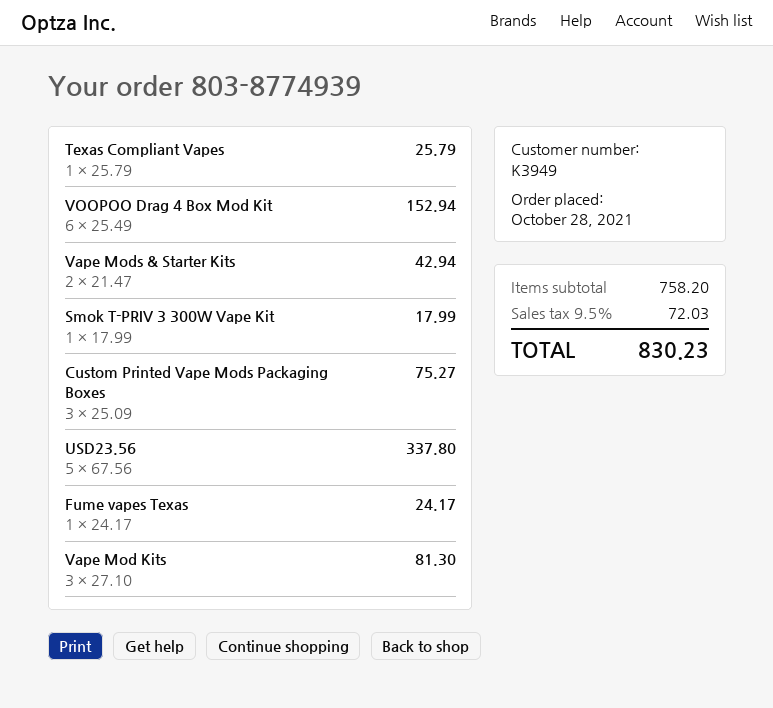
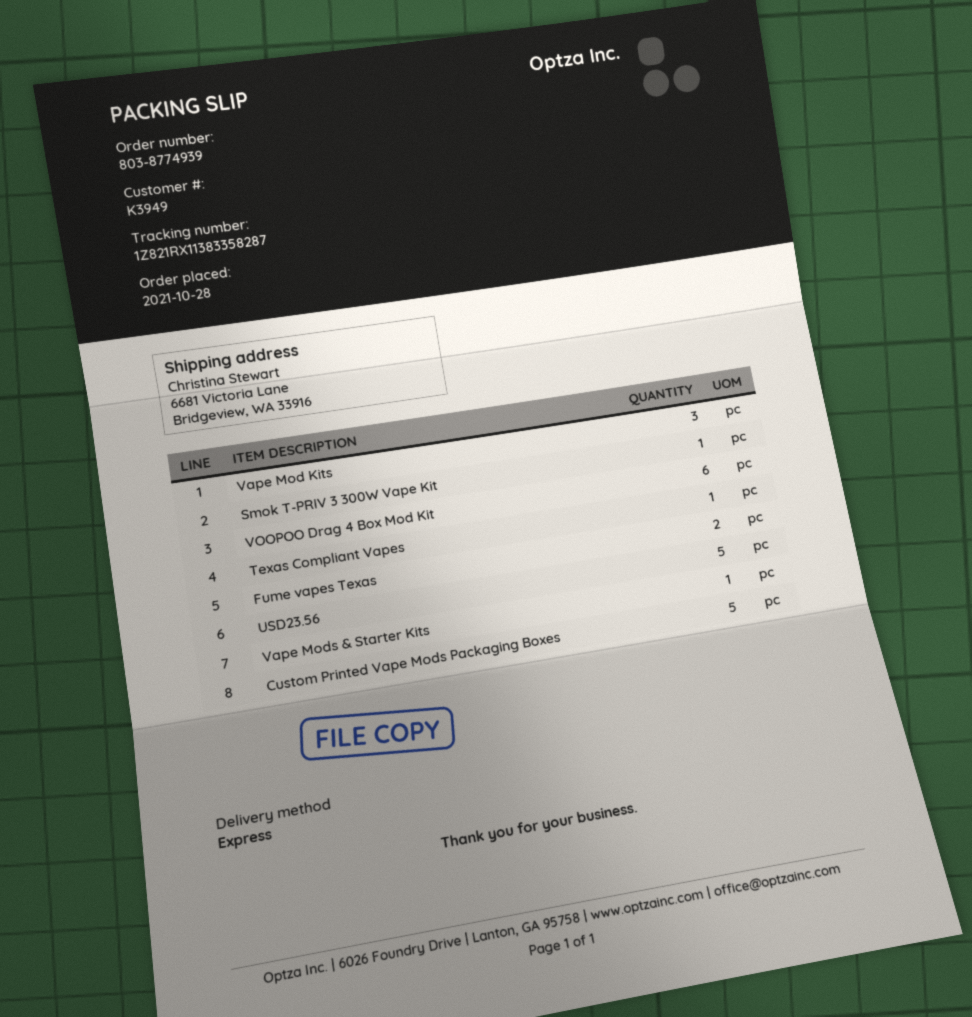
Vape Mods & Starter Kits: 2 -> 1
Custom Printed Vape Mods Packaging Boxes: 3 -> 5
Fume vapes Texas: 1 -> 2

